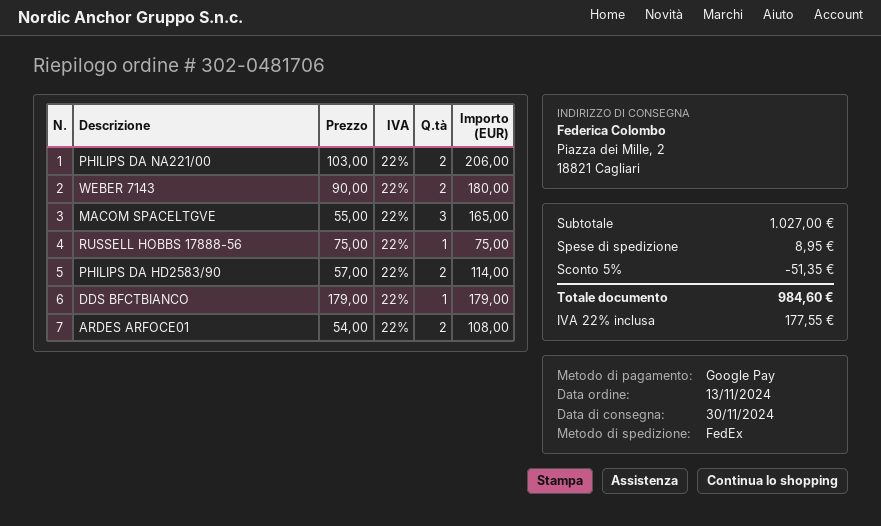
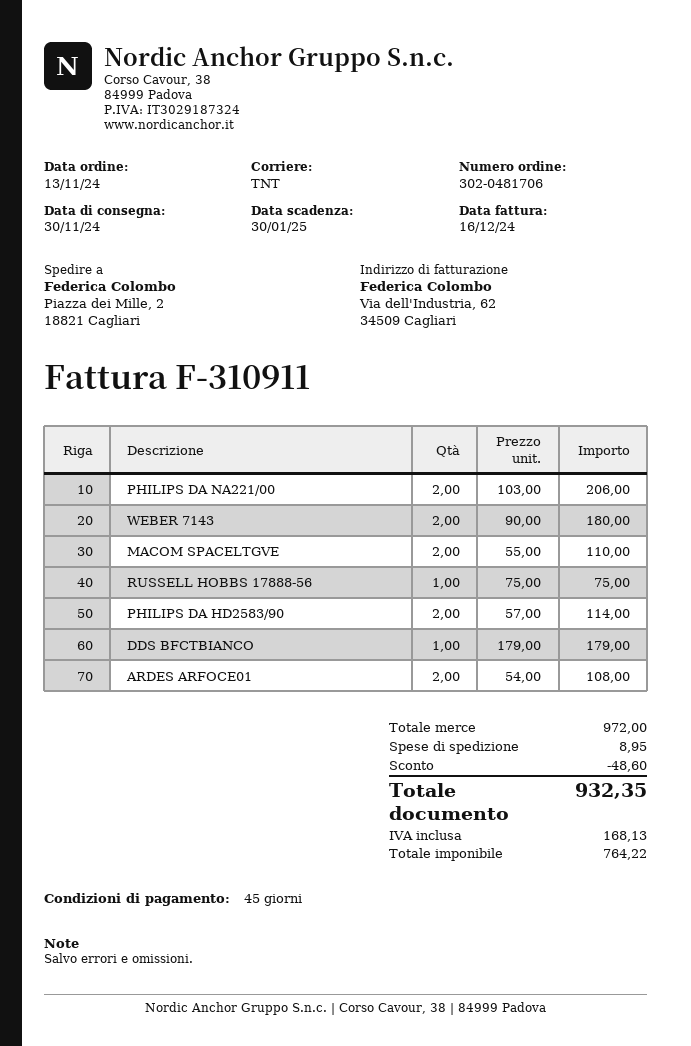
shipping method: FedEx -> TNT
MACOM SPACELTGVE: 3 x 55.00 = 165.00 -> 2 x 55.00 = 110.00
subtotal: 1027.00 -> 972.00
discount: 51.35 -> 48.60
tax: 177.55 -> 168.13
total: 984.60 -> 932.35

